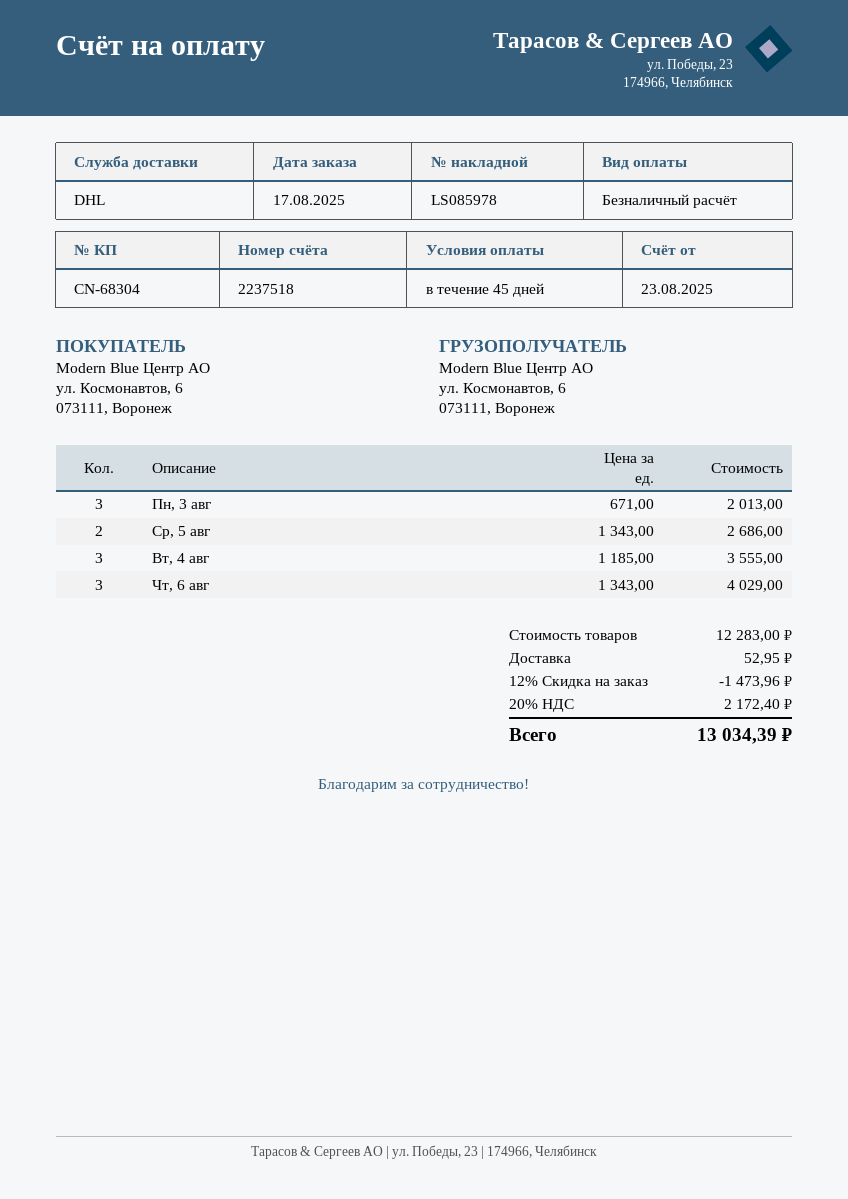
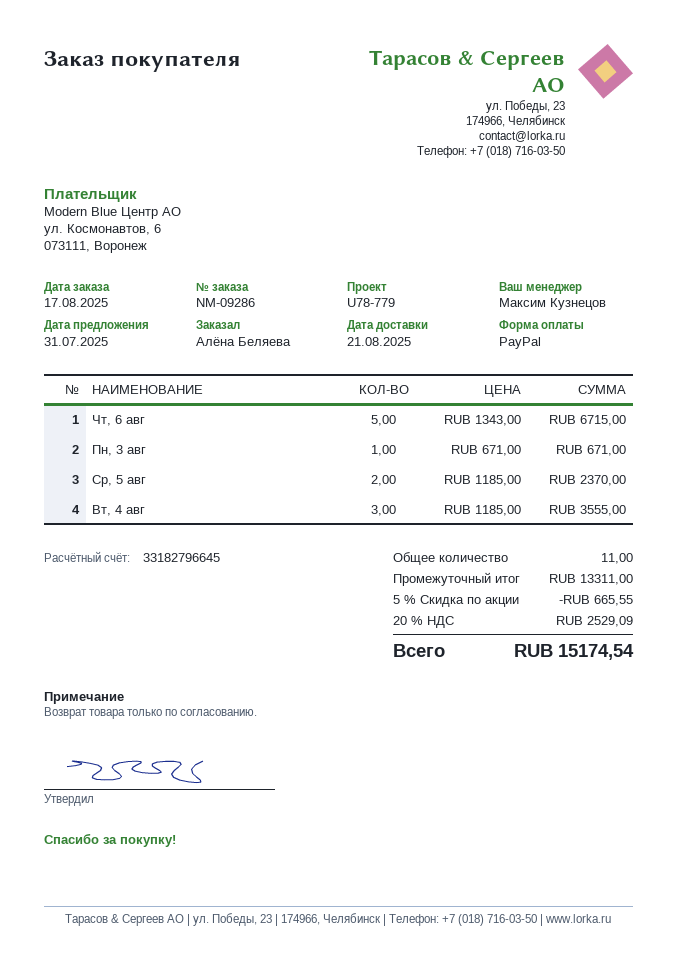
payment method: bank transfer -> PayPal
Пн, 3 авг: 3 x 671.00 = 2013.00 -> 1 x 671.00 = 671.00
Ср, 5 авг: 2 x 1343.00 = 2686.00 -> 2 x 1185.00 = 2370.00
Чт, 6 авг: 3 x 1343.00 = 4029.00 -> 5 x 1343.00 = 6715.00
subtotal: 12283.00 -> 13311.00
discount: 12% = 1473.96 -> 5% = 665.55
shipping: 52.95 -> none
tax: 20% = 2172.40 -> 20% = 2529.09
total: 13034.39 -> 15174.54

